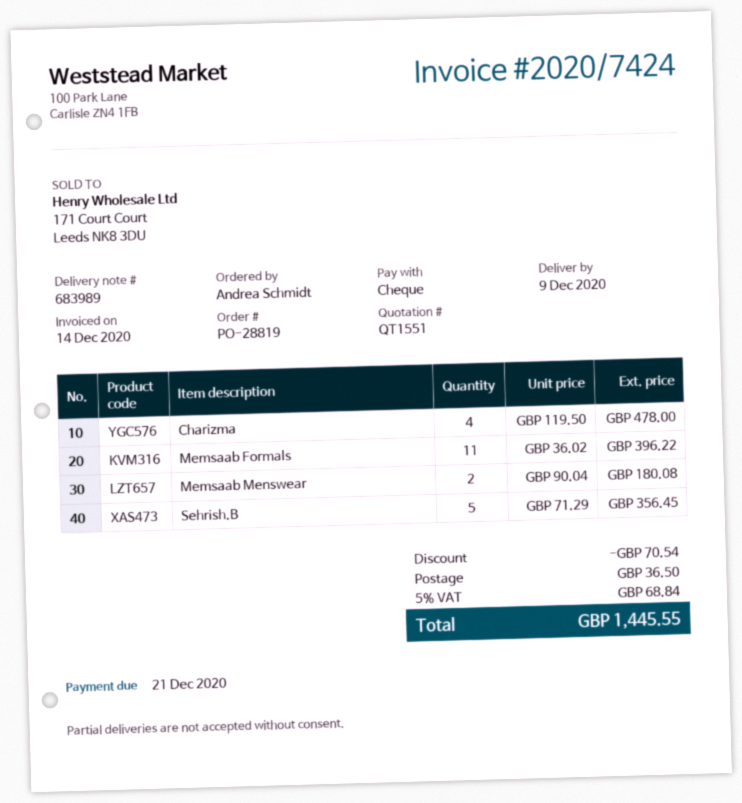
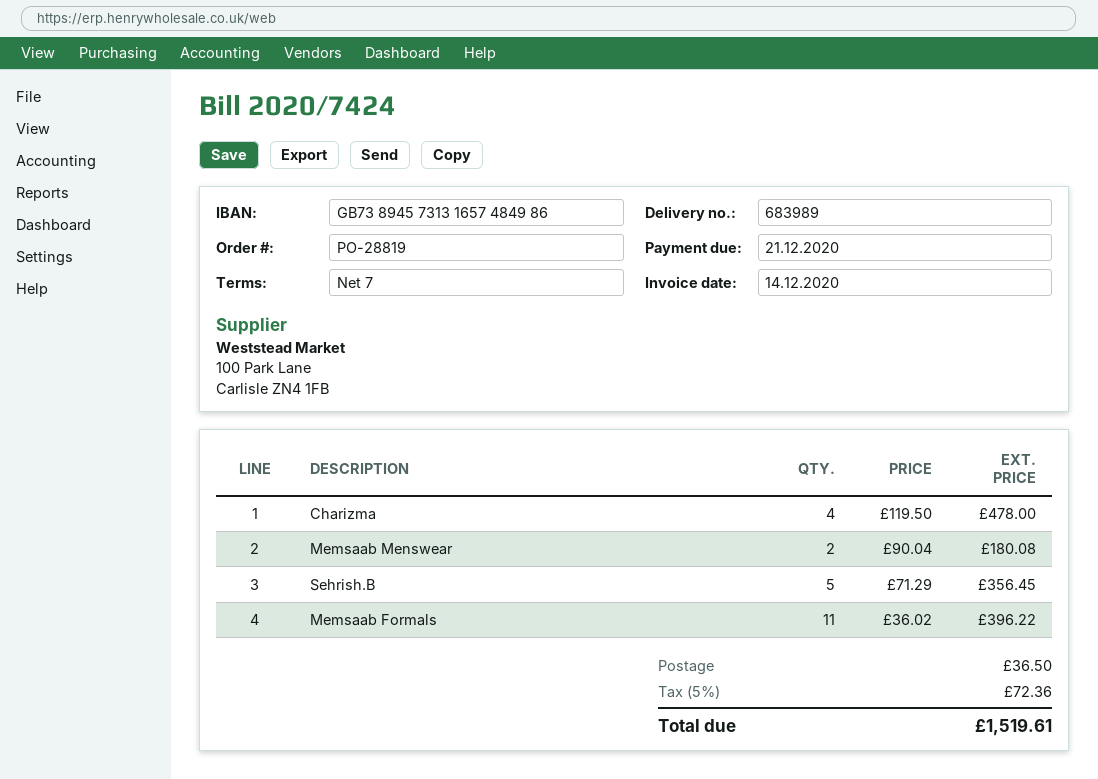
discount: 70.54 -> none
tax: 5% = 68.84 -> 5% = 72.36
total: 1445.55 -> 1519.61

